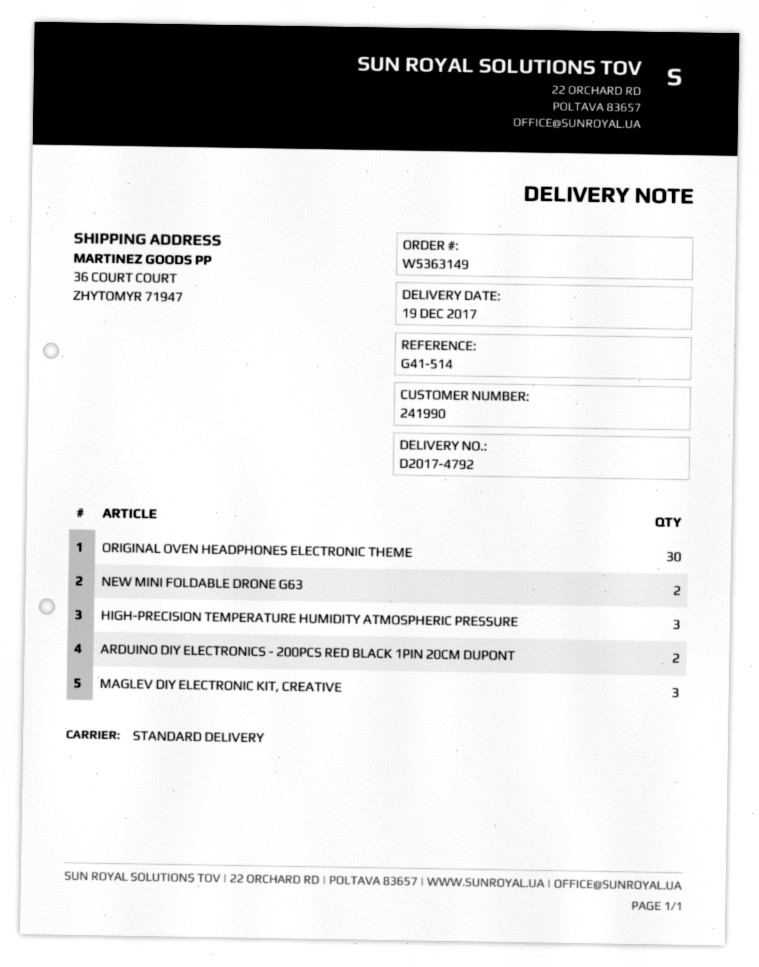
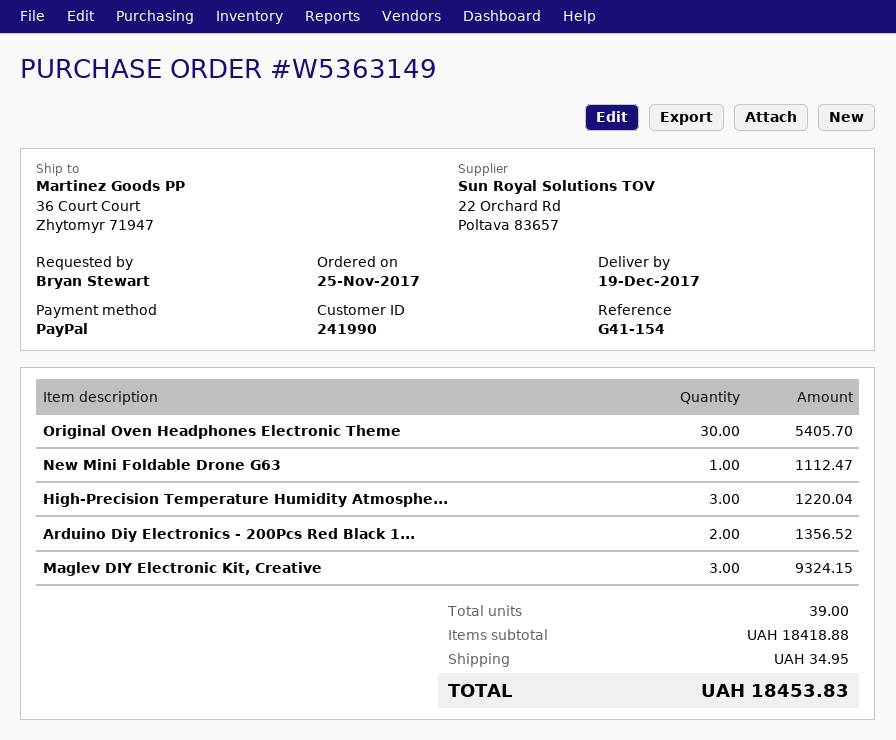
reference: G41-514 -> G41-154
NEW MINI FOLDABLE DRONE G63: 2 -> 1

